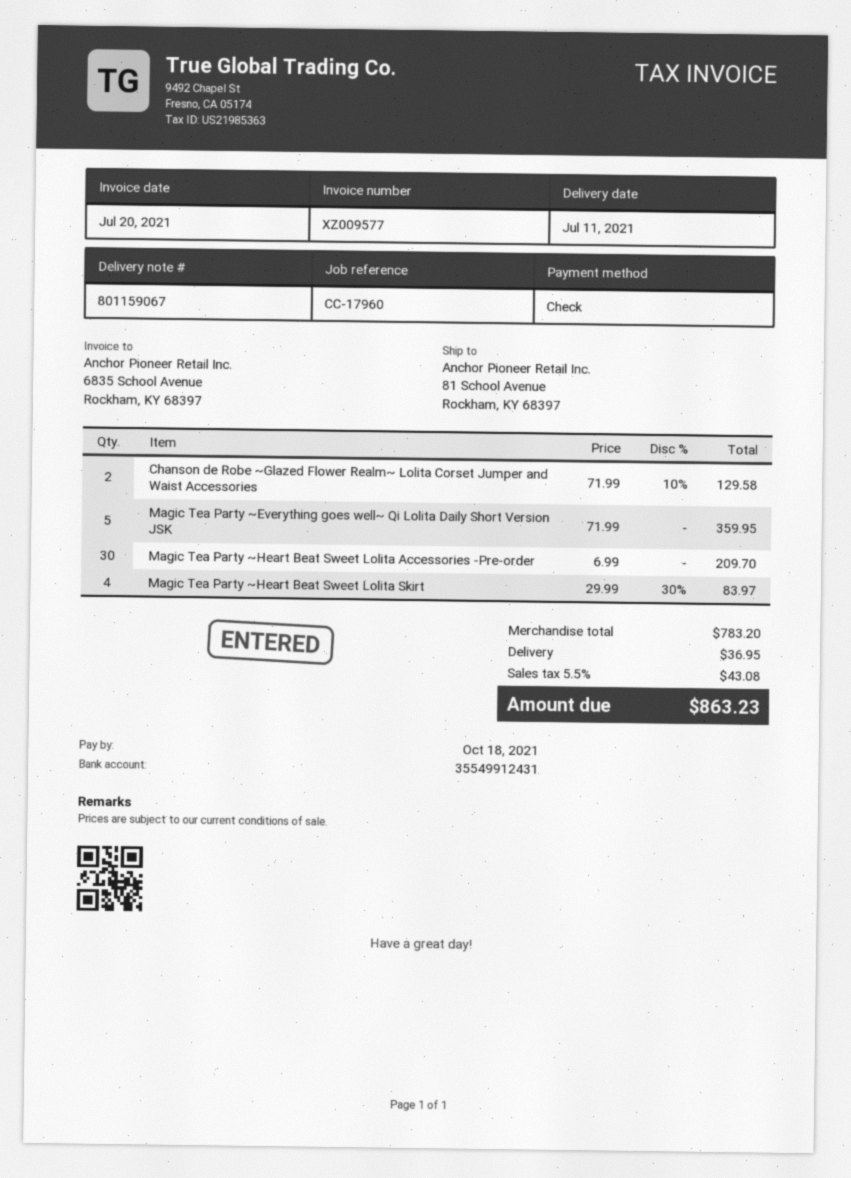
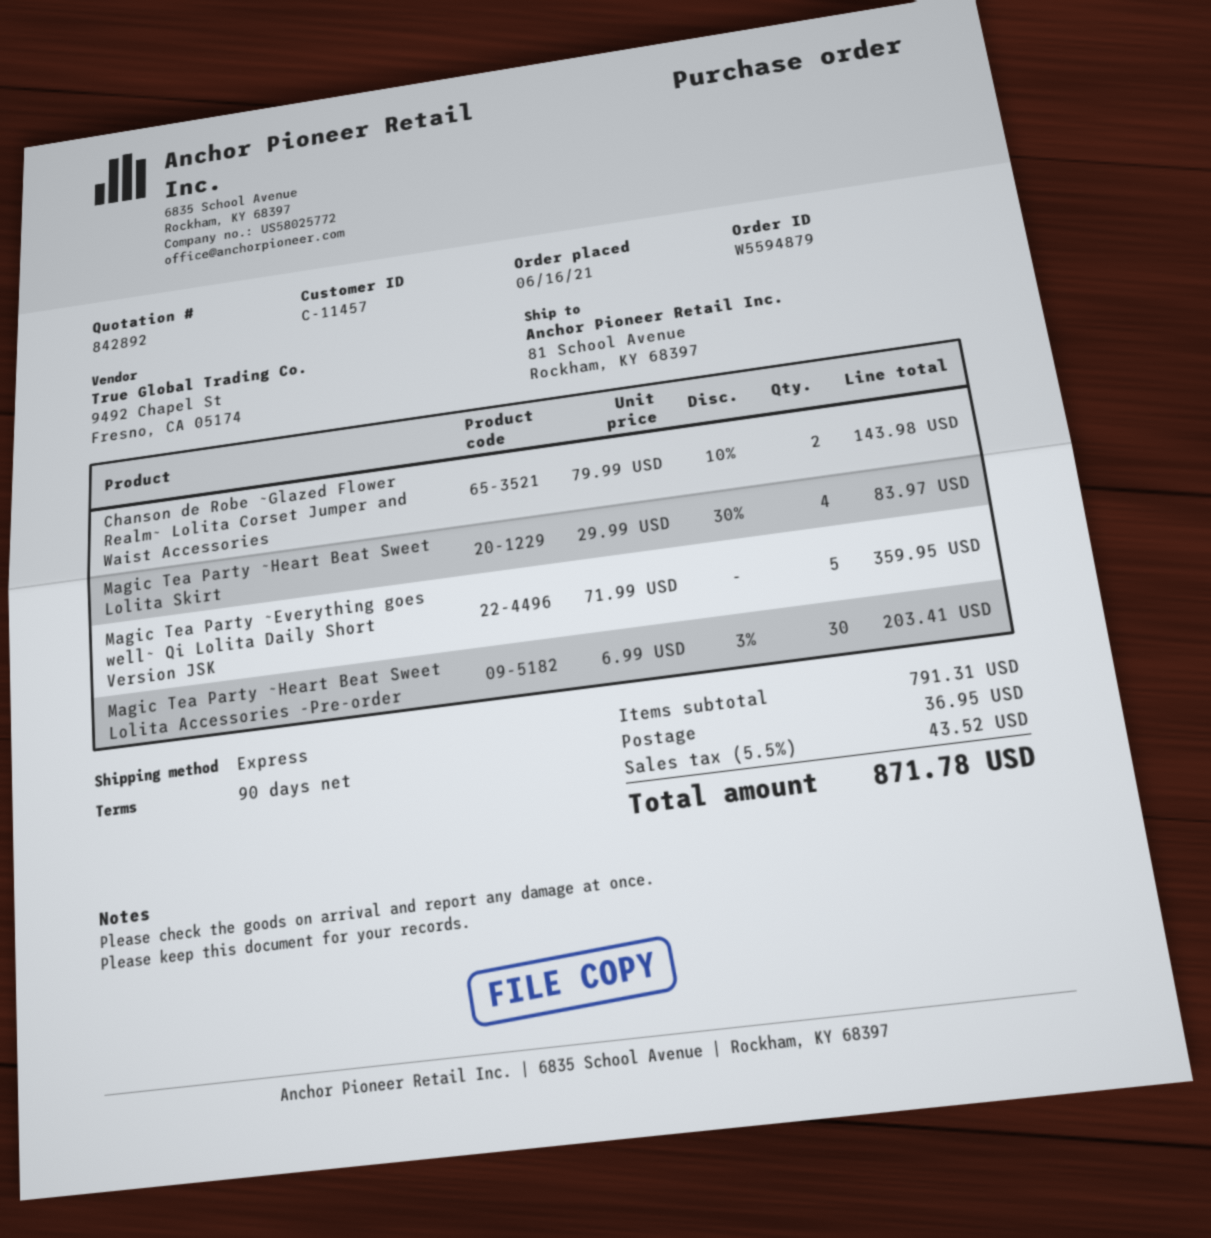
Chanson de Robe ~Glazed Flower Realm~ Lolita Corset Jumper and Waist Accessories: 2 x 71.99 - 10% = 129.58 -> 2 x 79.99 - 10% = 143.98
Magic Tea Party ~Heart Beat Sweet Lolita Accessories -Pre-order: 30 x 6.99 = 209.70 -> 30 x 6.99 - 3% = 203.41
subtotal: 783.20 -> 791.31
tax: 5.5% = 43.08 -> 5.5% = 43.52
total: 863.23 -> 871.78

